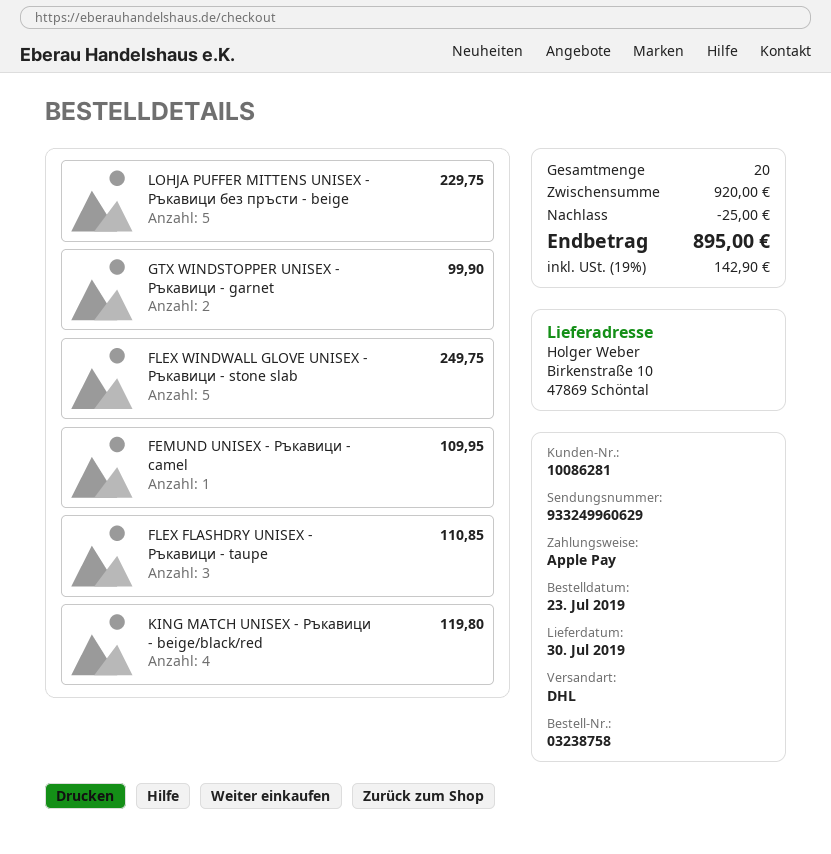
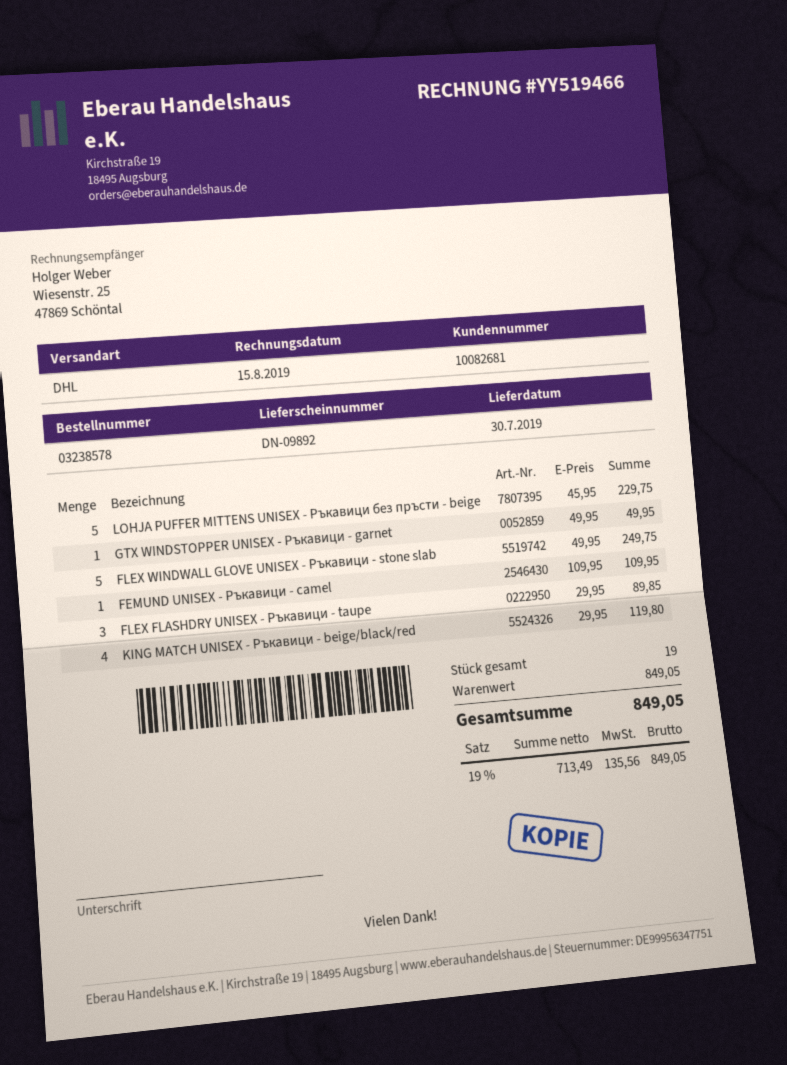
order number: 03238758 -> 03238578
customer number: 10086281 -> 10082681
GTX WINDSTOPPER UNISEX - Ръкавици - garnet: 2 for 99.90 -> 1 for 49.95
FLEX FLASHDRY UNISEX - Ръкавици - taupe: 3 for 110.85 -> 3 for 89.85
total quantity: 20 -> 19
subtotal: 920.00 -> 849.05
discount: 25.00 -> none
tax: 19% = 142.90 -> 19% = 135.56
total: 895.00 -> 849.05

